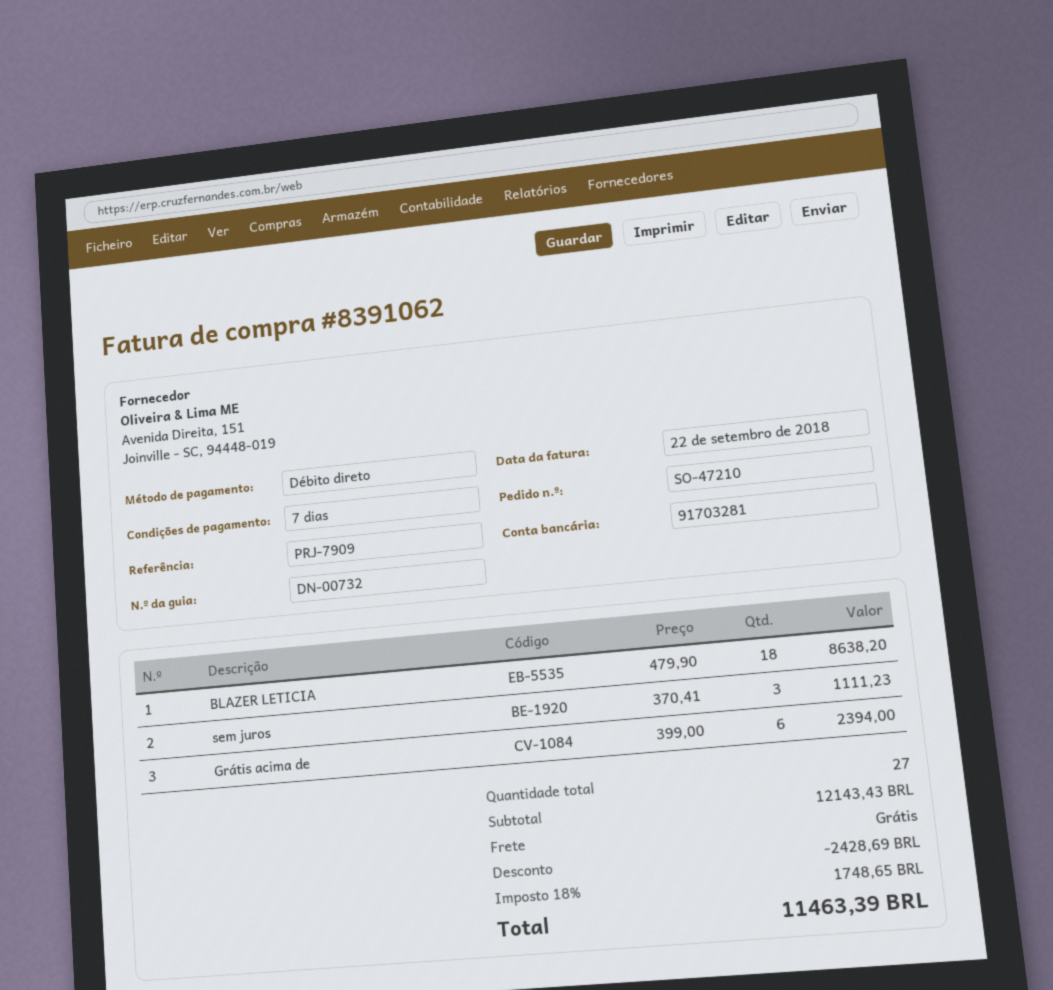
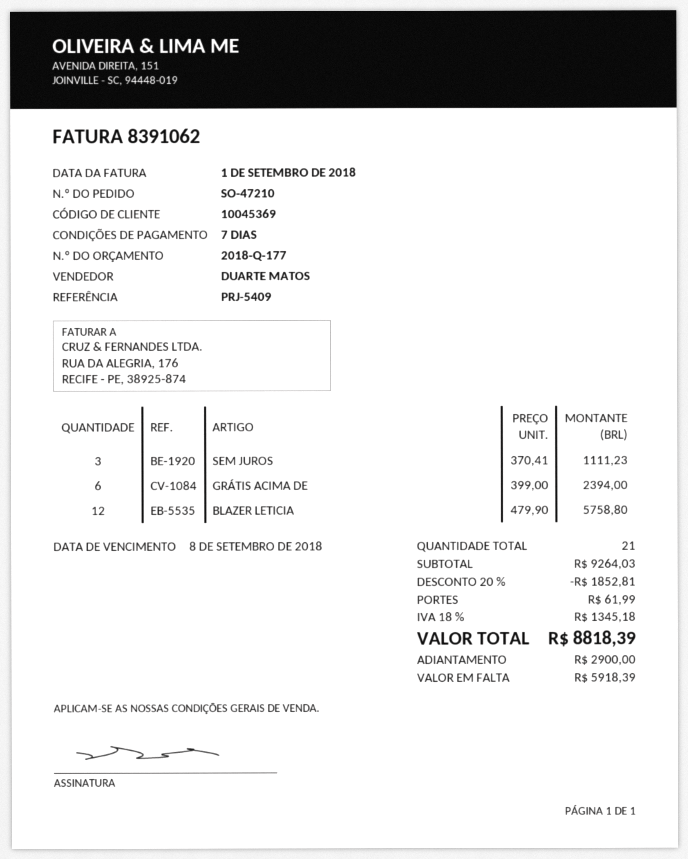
invoice date: 2018-09-22 -> 2018-09-01
reference: PRJ-7909 -> PRJ-5409
BLAZER LETICIA: 18 x 479.90 = 8638.20 -> 12 x 479.90 = 5758.80
total quantity: 27 -> 21
subtotal: 12143.43 -> 9264.03
discount: 2428.69 -> 1852.81
shipping: 0.00 -> 61.99
tax: 18% = 1748.65 -> 18% = 1345.18
total: 11463.39 -> 8818.39

